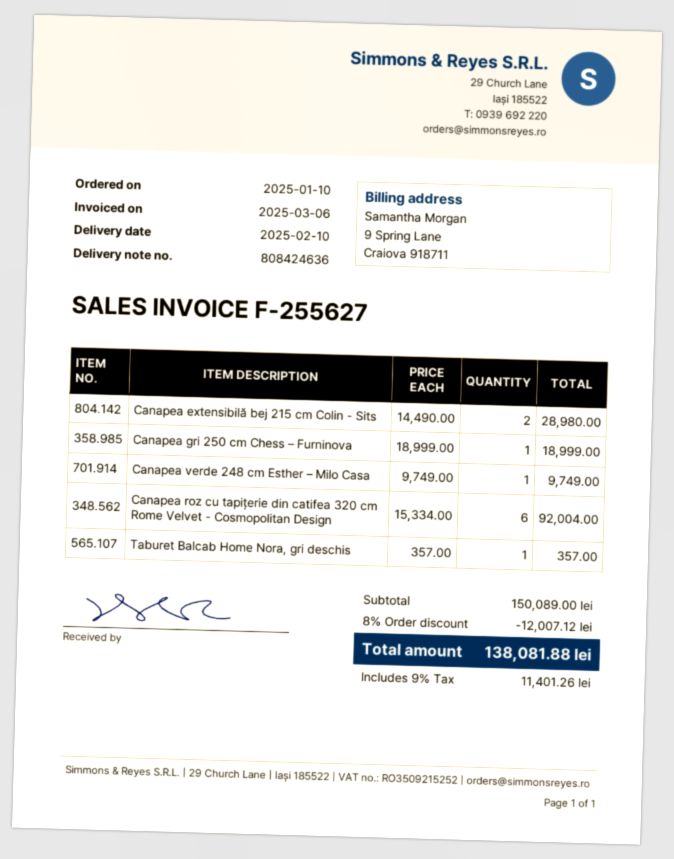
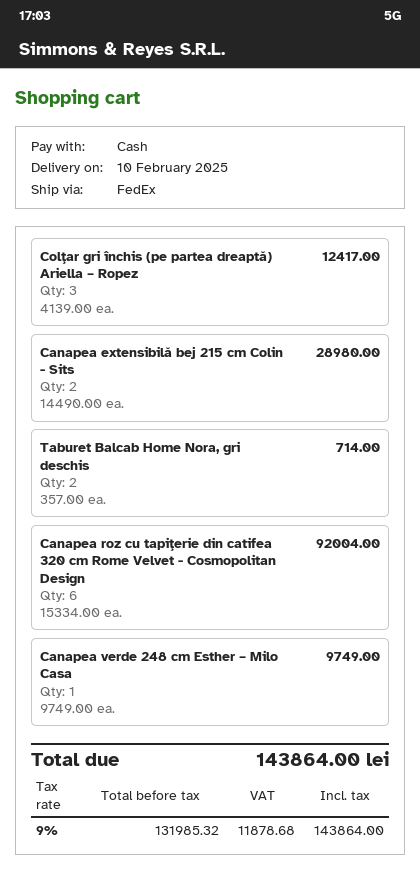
Canapea gri 250 cm Chess – Furninova: 1 x 18999.00 = 18999.00 -> none
Taburet Balcab Home Nora, gri deschis: 1 x 357.00 = 357.00 -> 2 x 357.00 = 714.00
Colțar gri închis (pe partea dreaptă) Ariella – Ropez: none -> 3 x 4139.00 = 12417.00
discount: 8% = 12007.12 -> none
tax: 9% = 11401.26 -> 9% = 11878.68
total: 138081.88 -> 143864.00

